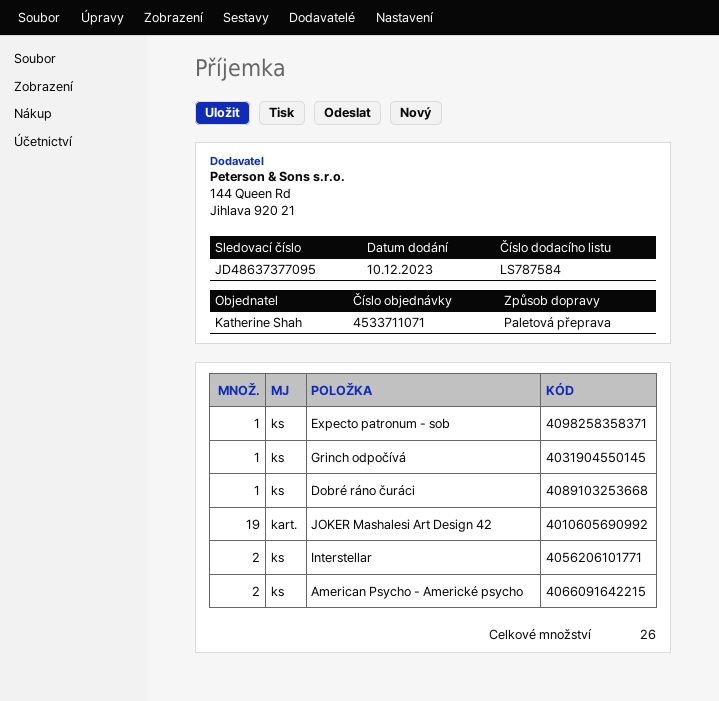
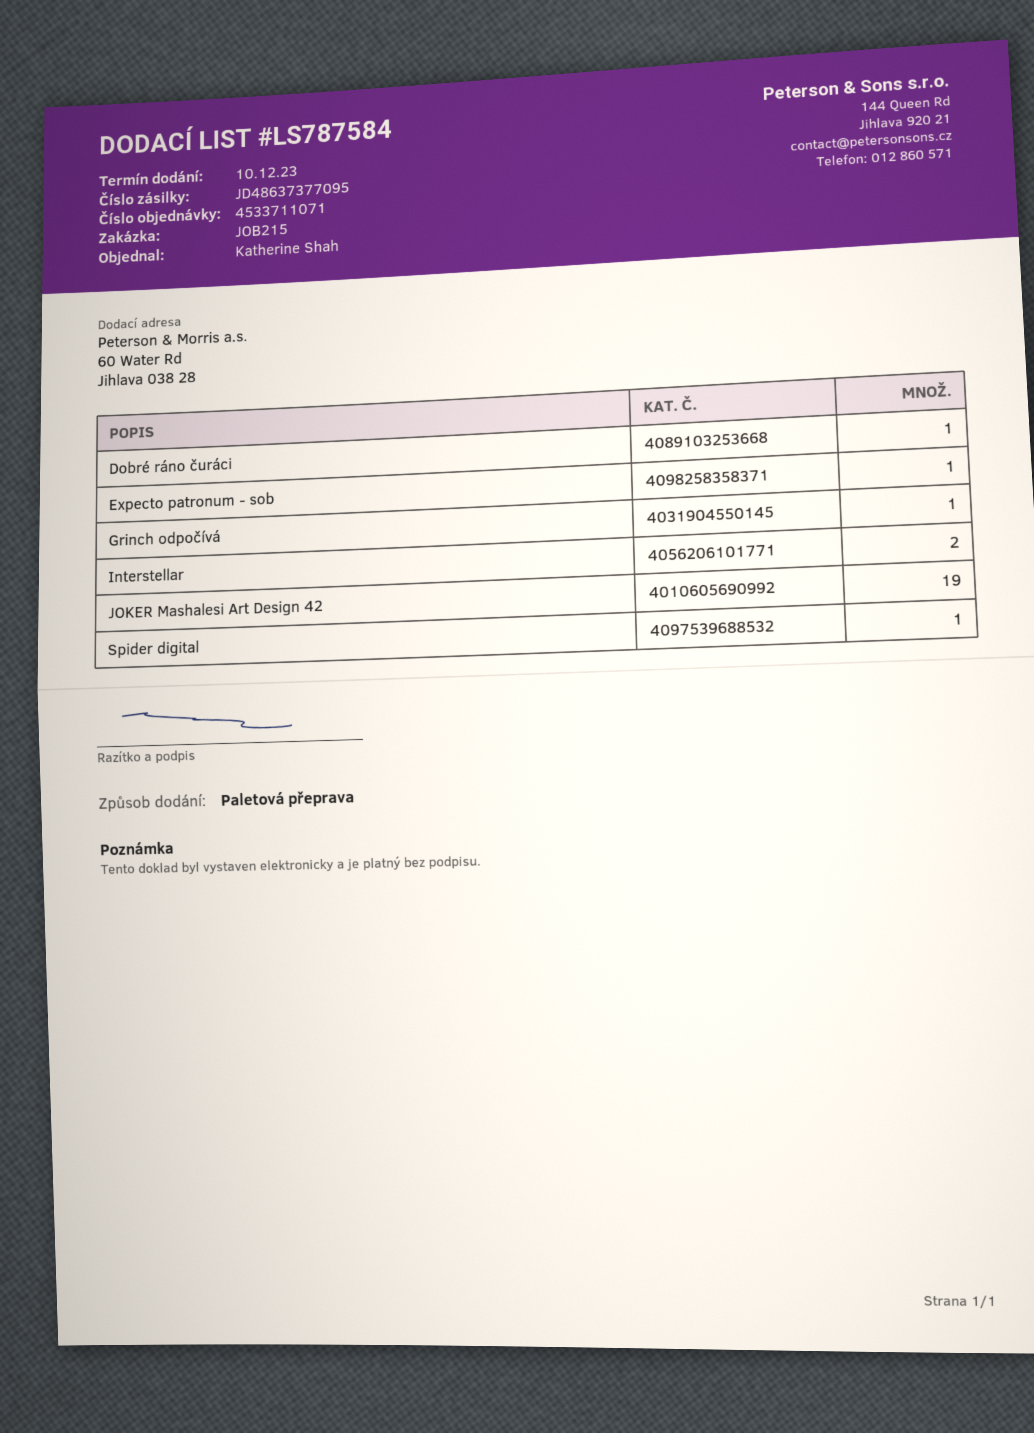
American Psycho - Americké psycho: 2 -> none
Spider digital: none -> 1

